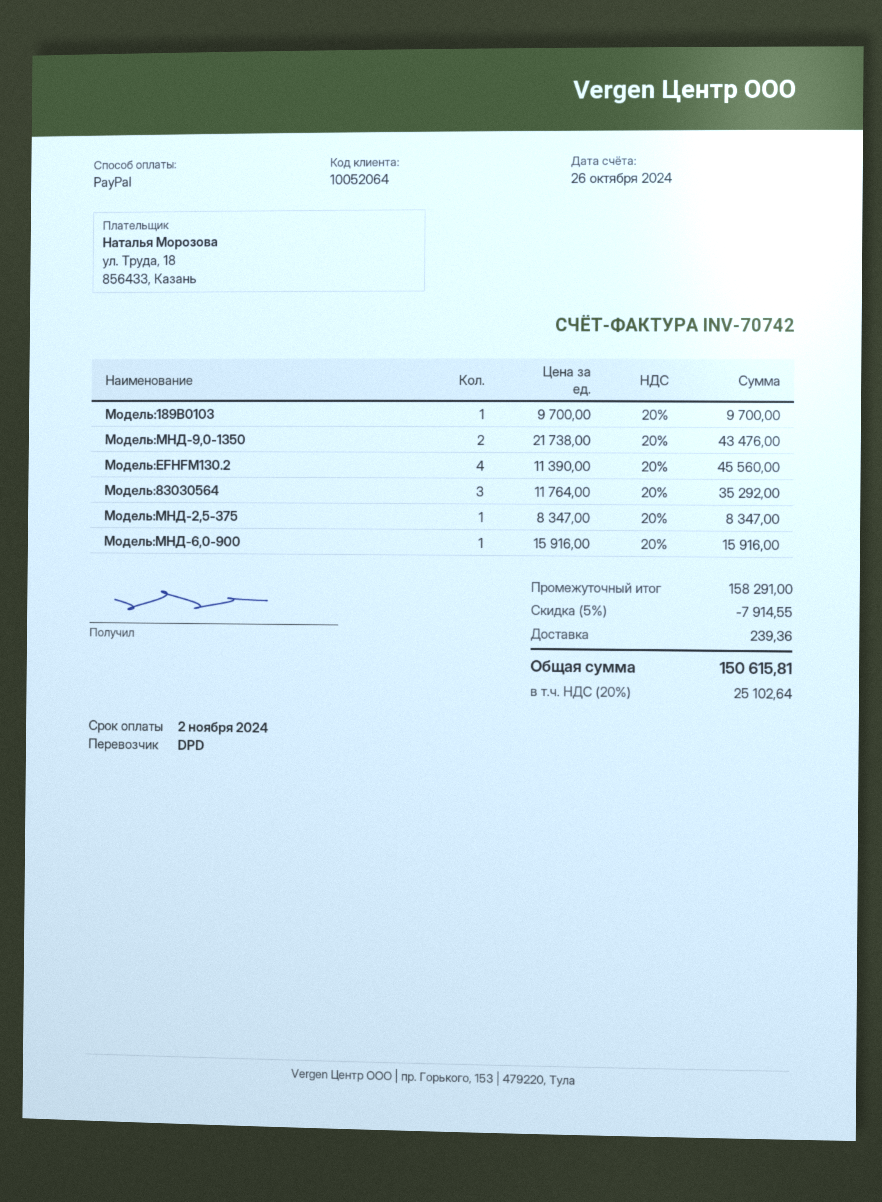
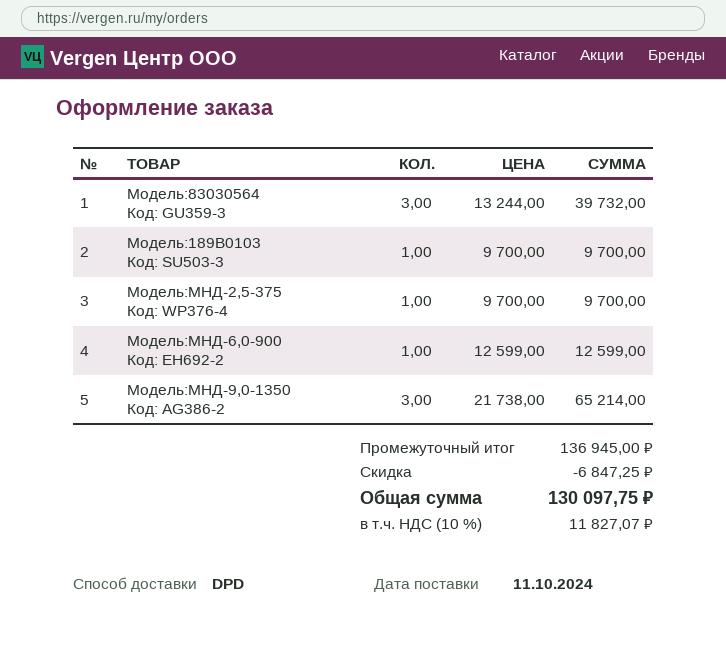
Модель:МНД-9,0-1350: 2 x 21738.00 = 43476.00 -> 3 x 21738.00 = 65214.00
Модель:EFHFM130.2: 4 x 11390.00 = 45560.00 -> none
Модель:83030564: 3 x 11764.00 = 35292.00 -> 3 x 13244.00 = 39732.00
Модель:МНД-2,5-375: 1 x 8347.00 = 8347.00 -> 1 x 9700.00 = 9700.00
Модель:МНД-6,0-900: 1 x 15916.00 = 15916.00 -> 1 x 12599.00 = 12599.00
subtotal: 158291.00 -> 136945.00
discount: 7914.55 -> 6847.25
shipping: 239.36 -> none
tax: 20% = 25102.64 -> 10% = 11827.07
total: 150615.81 -> 130097.75

